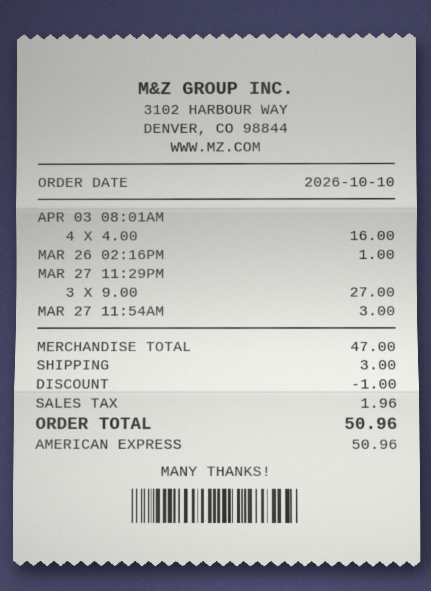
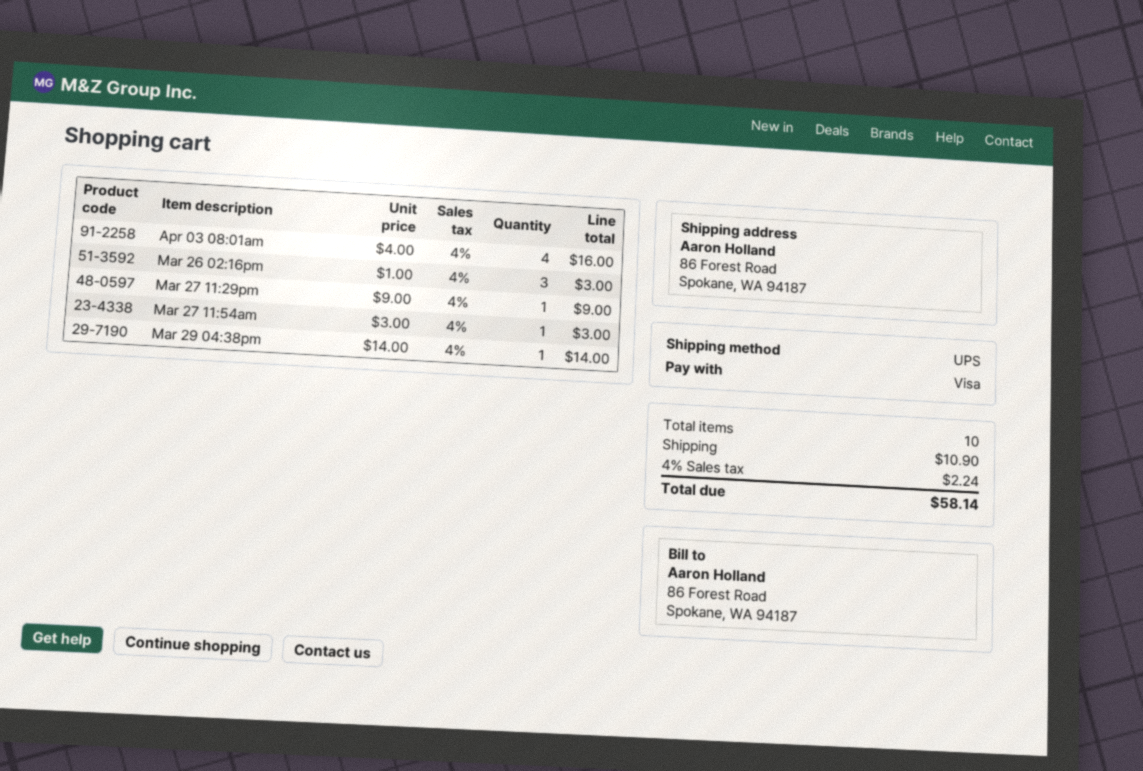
payment method: American Express -> Visa
MAR 26 02:16PM: 1 x 1.00 = 1.00 -> 3 x 1.00 = 3.00
MAR 27 11:29PM: 3 x 9.00 = 27.00 -> 1 x 9.00 = 9.00
Mar 29 04:38pm: none -> 1 x 14.00 = 14.00
discount: 1.00 -> none
shipping: 3.00 -> 10.90
tax: 1.96 -> 2.24
total: 50.96 -> 58.14

